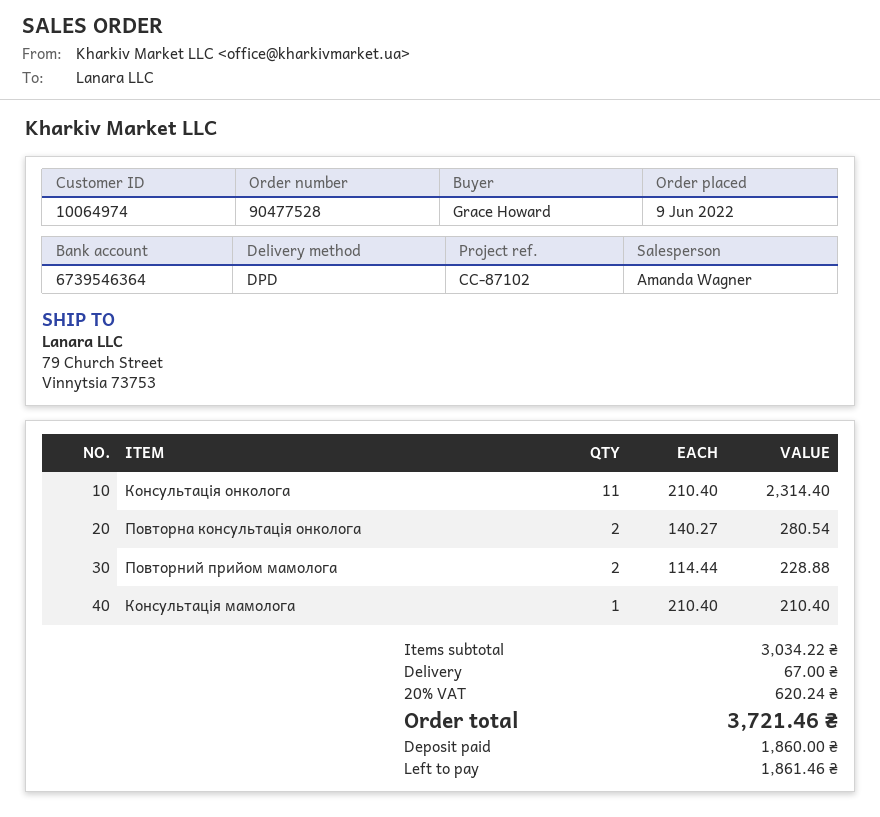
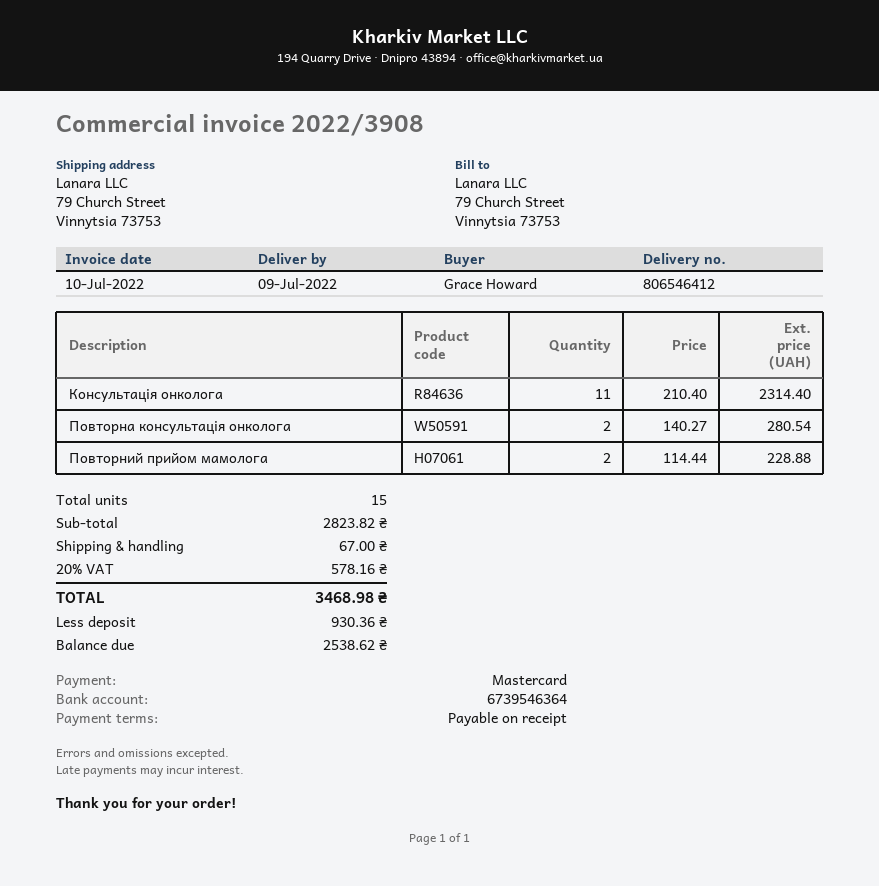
Консультація мамолога: 1 x 210.40 = 210.40 -> none
subtotal: 3034.22 -> 2823.82
tax: 20% = 620.24 -> 20% = 578.16
total: 3721.46 -> 3468.98
deposit: 1860.00 -> 930.36
balance: 1861.46 -> 2538.62

